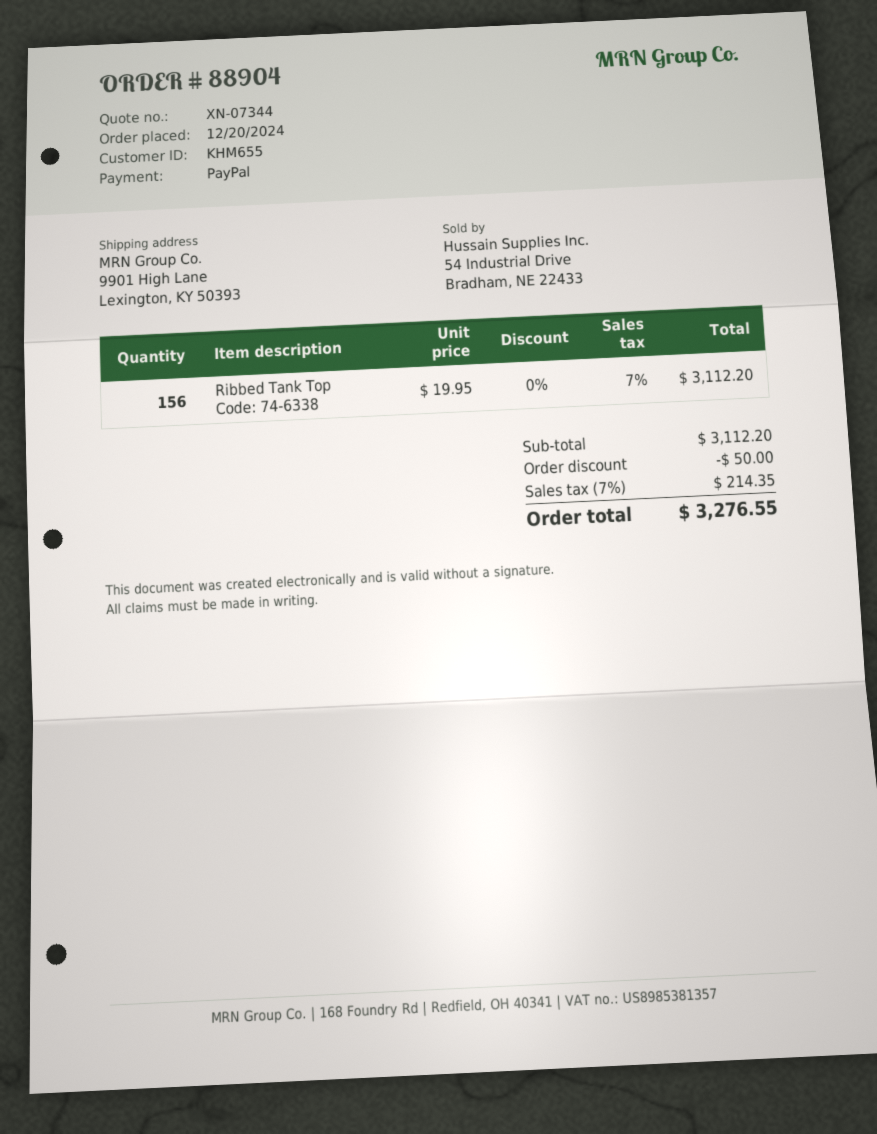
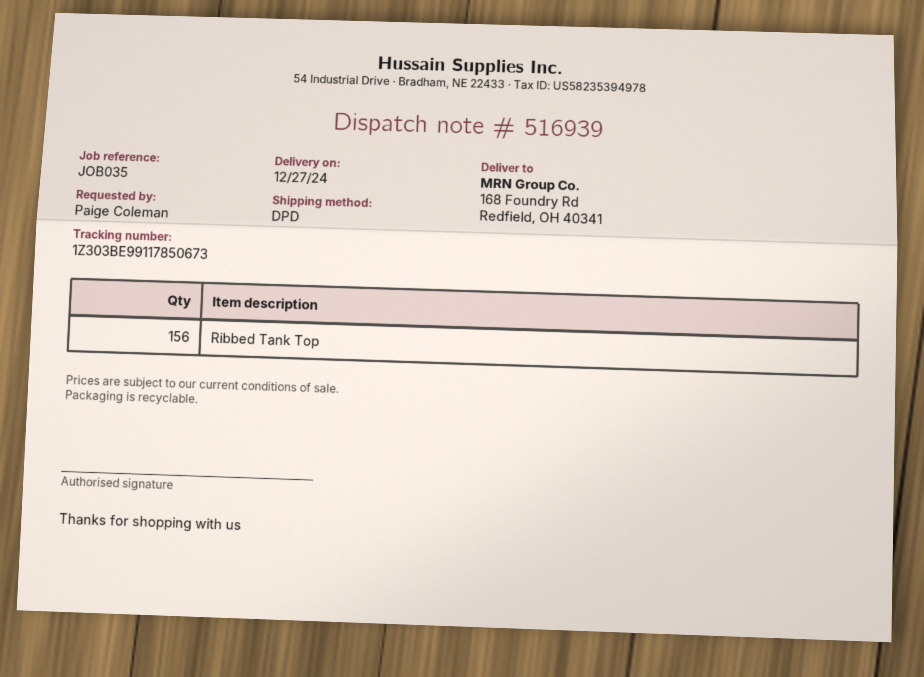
ship to: 9901 High Lane, Lexington, KY 50393 -> 168 Foundry Rd, Redfield, OH 40341

